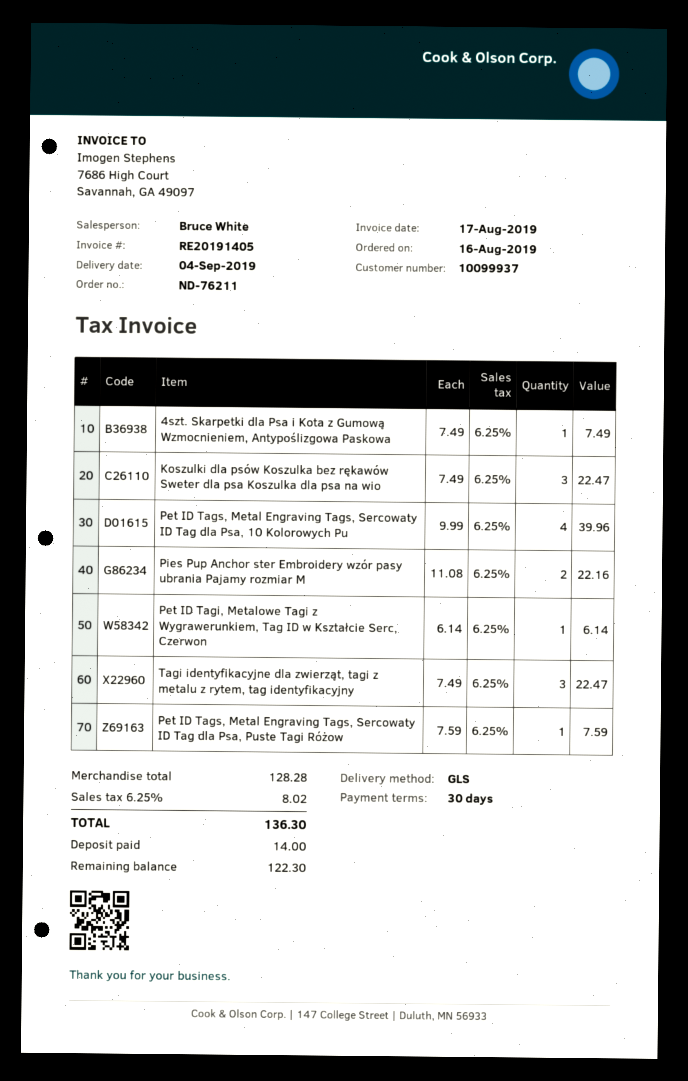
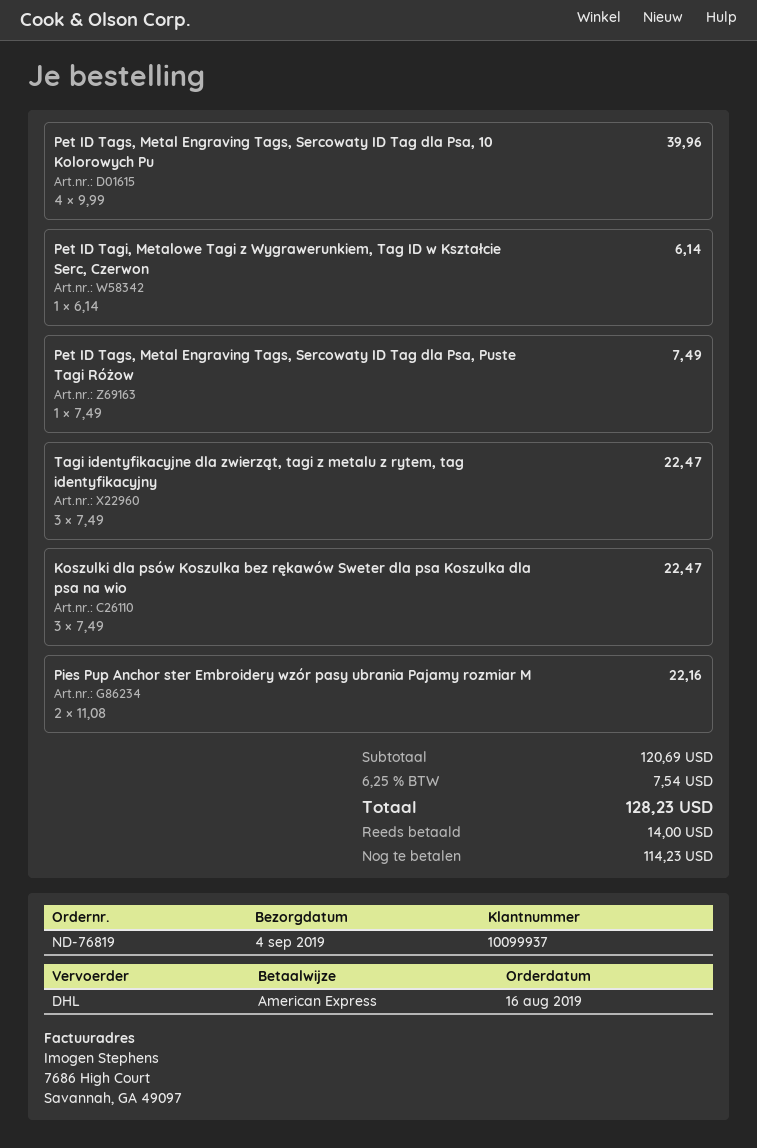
order number: ND-76211 -> ND-76819
shipping method: GLS -> DHL
4szt. Skarpetki dla Psa i Kota z Gumową Wzmocnieniem, Antypoślizgowa Paskowa: 1 x 7.49 = 7.49 -> none
Pet ID Tags, Metal Engraving Tags, Sercowaty ID Tag dla Psa, Puste Tagi Różow: 1 x 7.59 = 7.59 -> 1 x 7.49 = 7.49
subtotal: 128.28 -> 120.69
tax: 6.25% = 8.02 -> 6.25% = 7.54
total: 136.30 -> 128.23
balance: 122.30 -> 114.23

